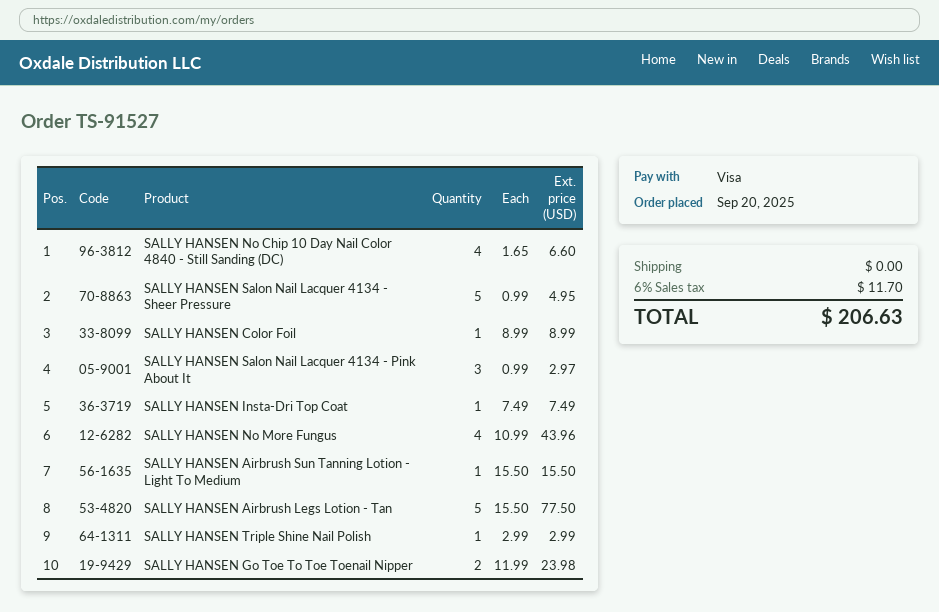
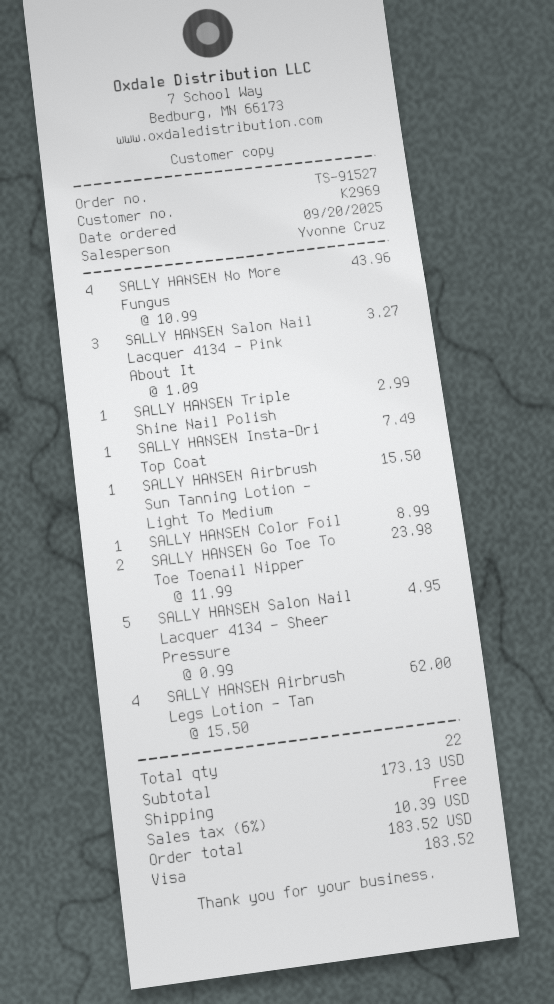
SALLY HANSEN No Chip 10 Day Nail Color 4840 - Still Sanding (DC): 4 x 1.65 = 6.60 -> none
SALLY HANSEN Salon Nail Lacquer 4134 - Pink About It: 3 x 0.99 = 2.97 -> 3 x 1.09 = 3.27
SALLY HANSEN Airbrush Legs Lotion - Tan: 5 x 15.50 = 77.50 -> 4 x 15.50 = 62.00
tax: 6% = 11.70 -> 6% = 10.39
total: 206.63 -> 183.52

